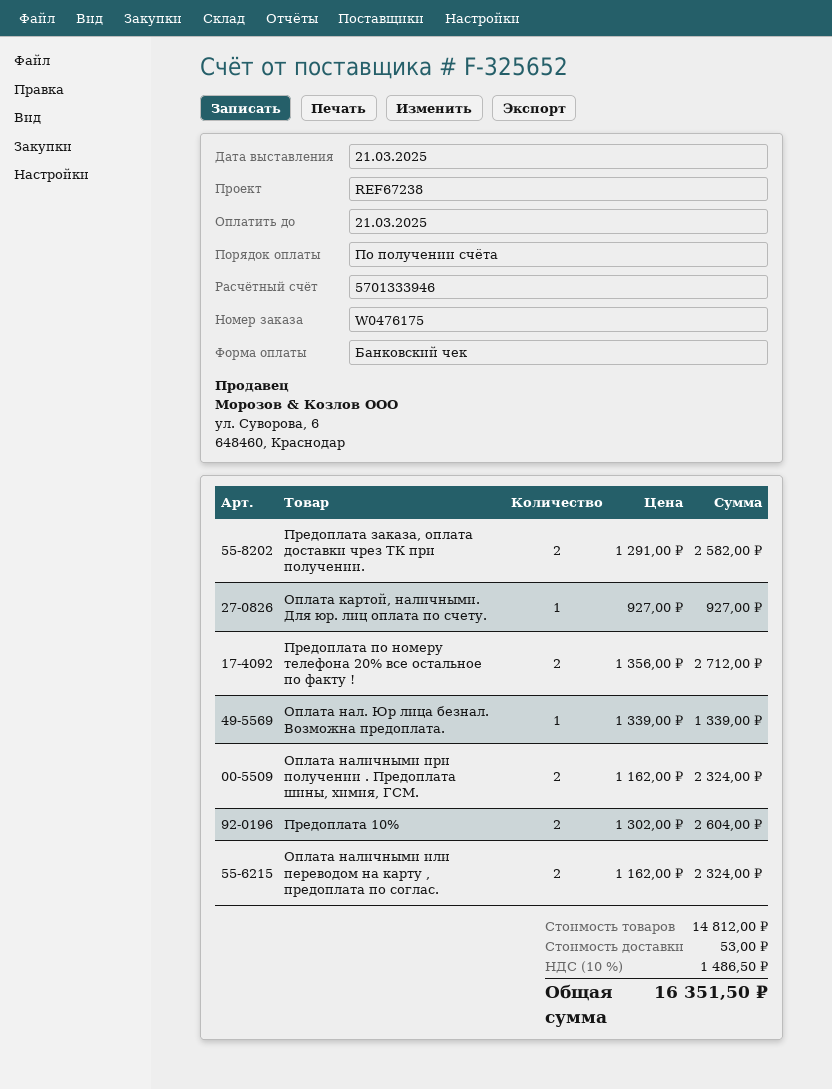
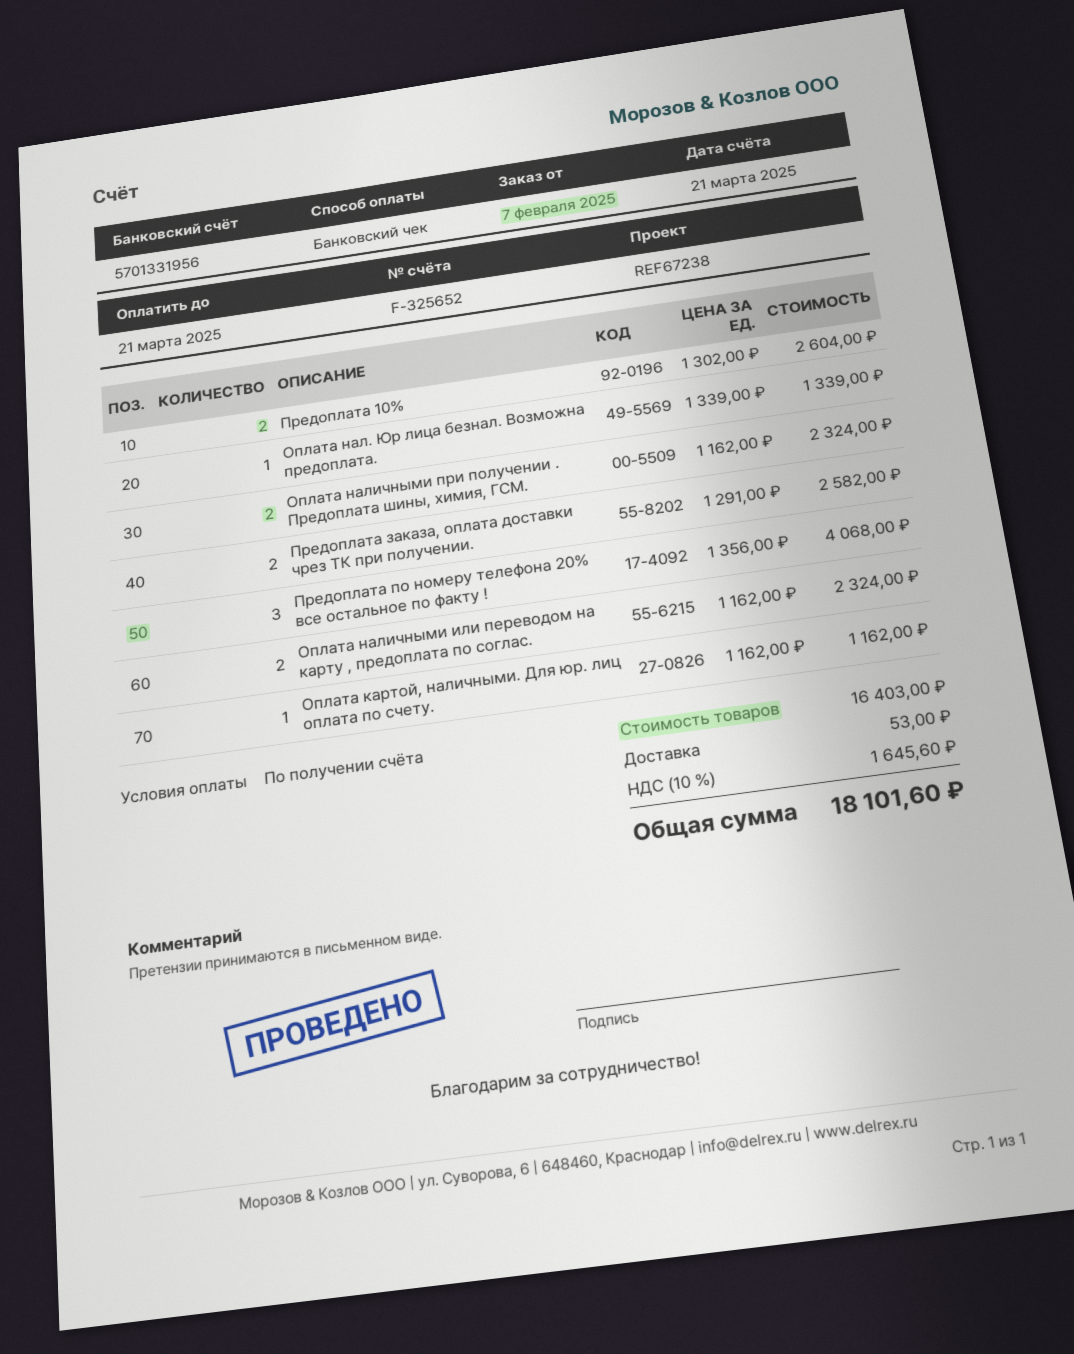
bank account: 5701333946 -> 5701331956
Оплата картой, наличными. Для юр. лиц оплата по счету.: 1 x 927.00 = 927.00 -> 1 x 1162.00 = 1162.00
Предоплата по номеру телефона 20% все остальное по факту !: 2 x 1356.00 = 2712.00 -> 3 x 1356.00 = 4068.00
subtotal: 14812.00 -> 16403.00
tax: 10% = 1486.50 -> 10% = 1645.60
total: 16351.50 -> 18101.60

